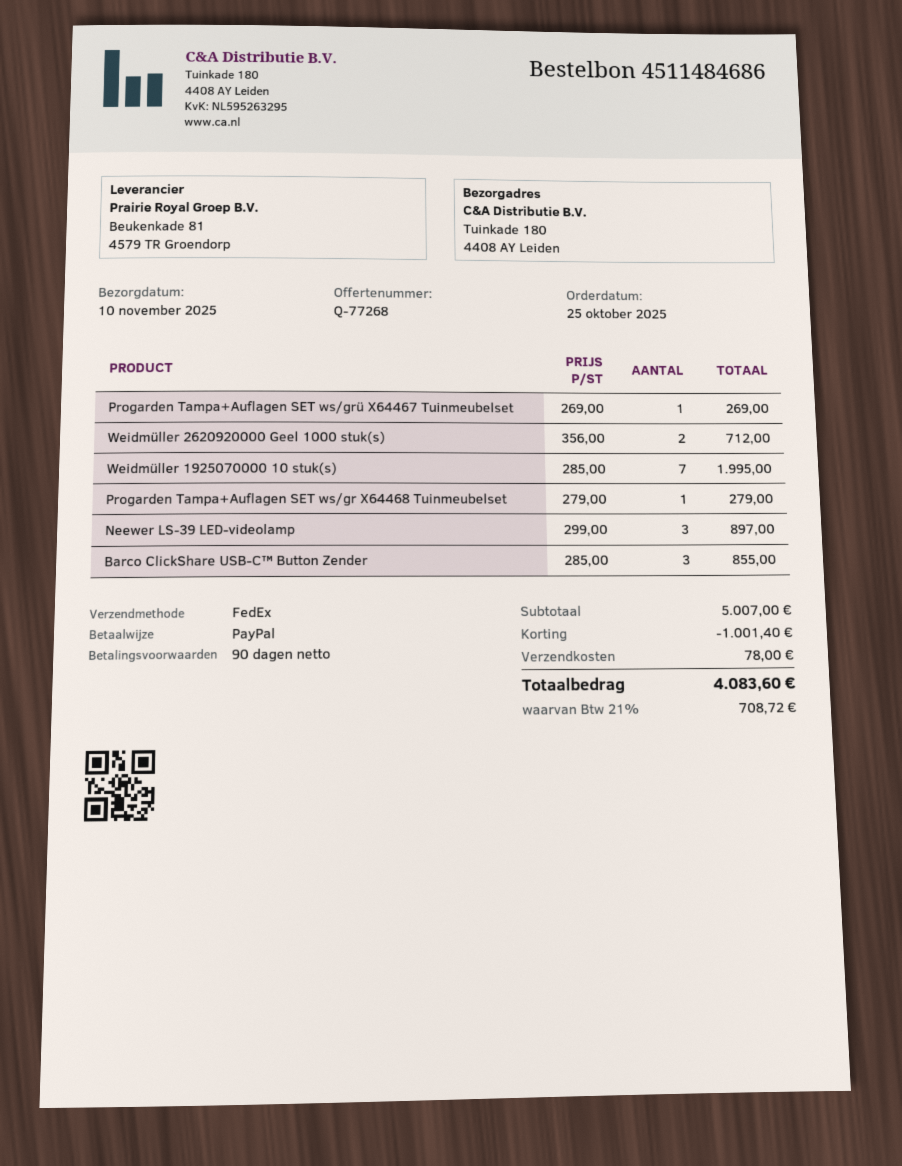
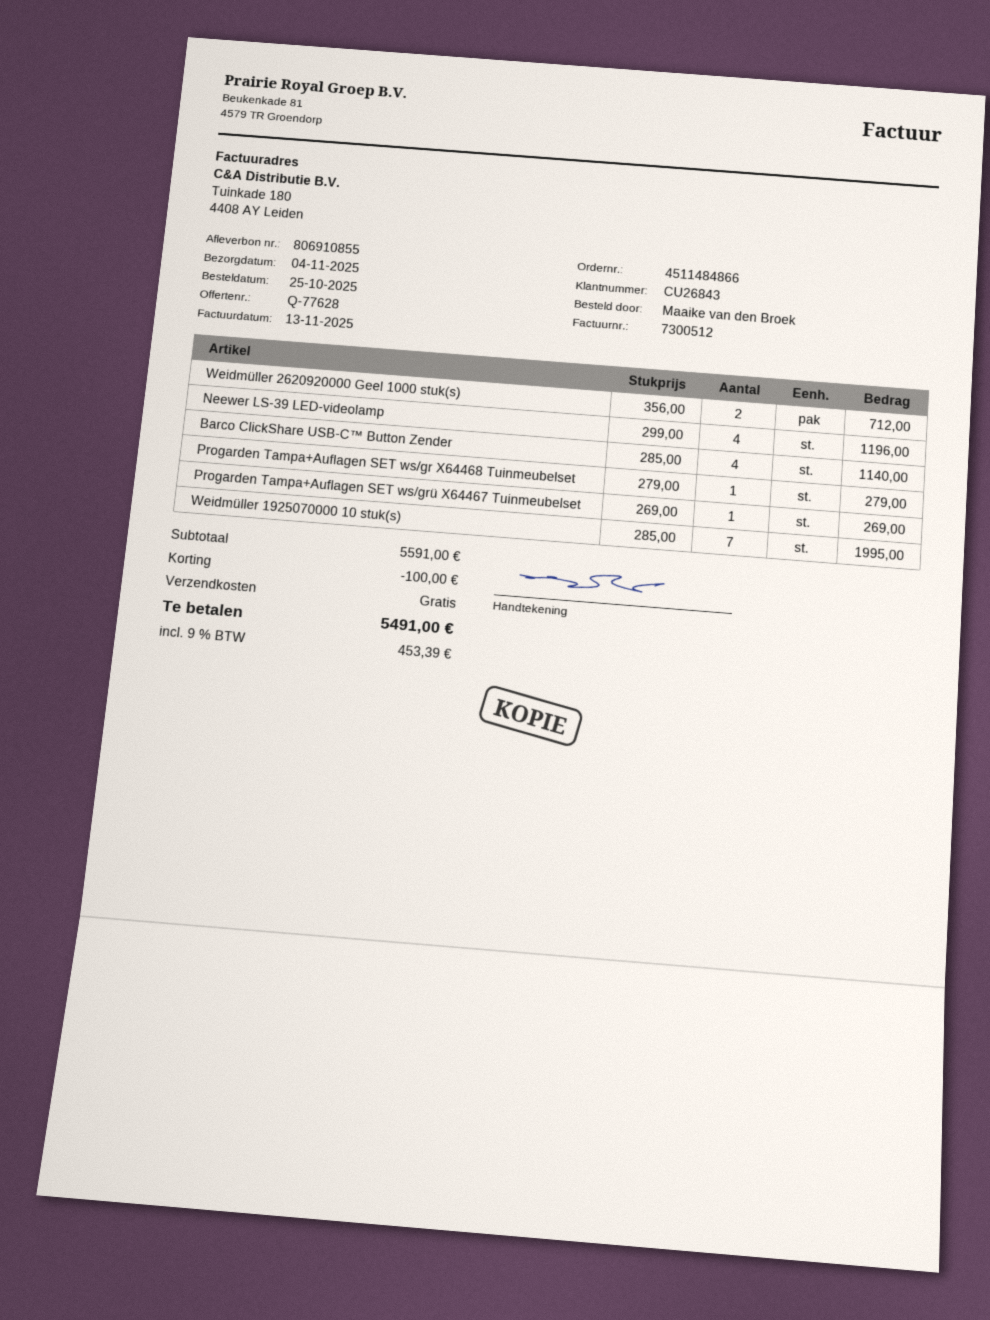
quote number: Q-77268 -> Q-77628
order number: 4511484686 -> 4511484866
delivery date: 2025-11-10 -> 2025-11-04
Neewer LS-39 LED-videolamp: 3 x 299.00 = 897.00 -> 4 x 299.00 = 1196.00
Barco ClickShare USB-C™ Button Zender: 3 x 285.00 = 855.00 -> 4 x 285.00 = 1140.00
subtotal: 5007.00 -> 5591.00
discount: 1001.40 -> 100.00
shipping: 78.00 -> 0.00
tax: 21% = 708.72 -> 9% = 453.39
total: 4083.60 -> 5491.00

